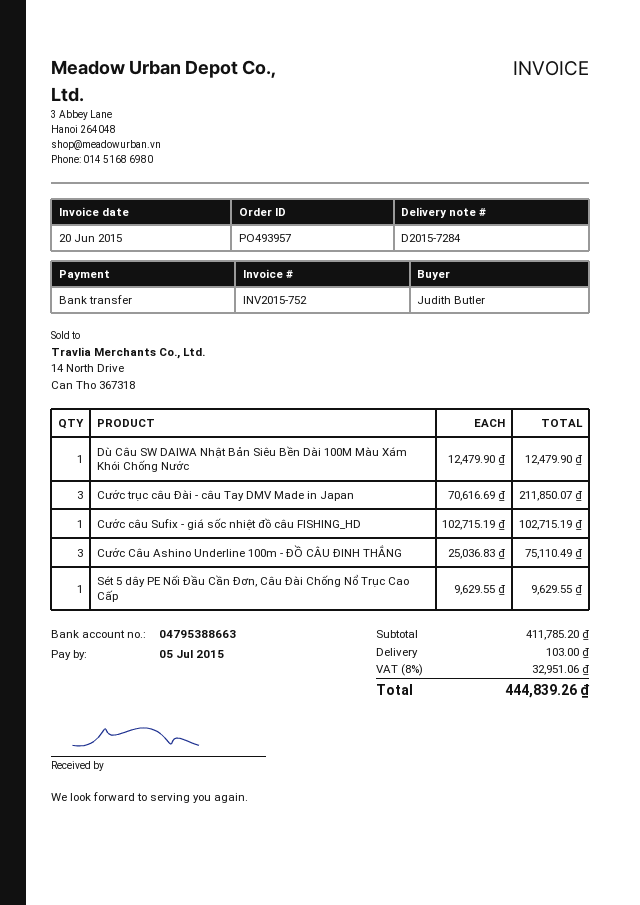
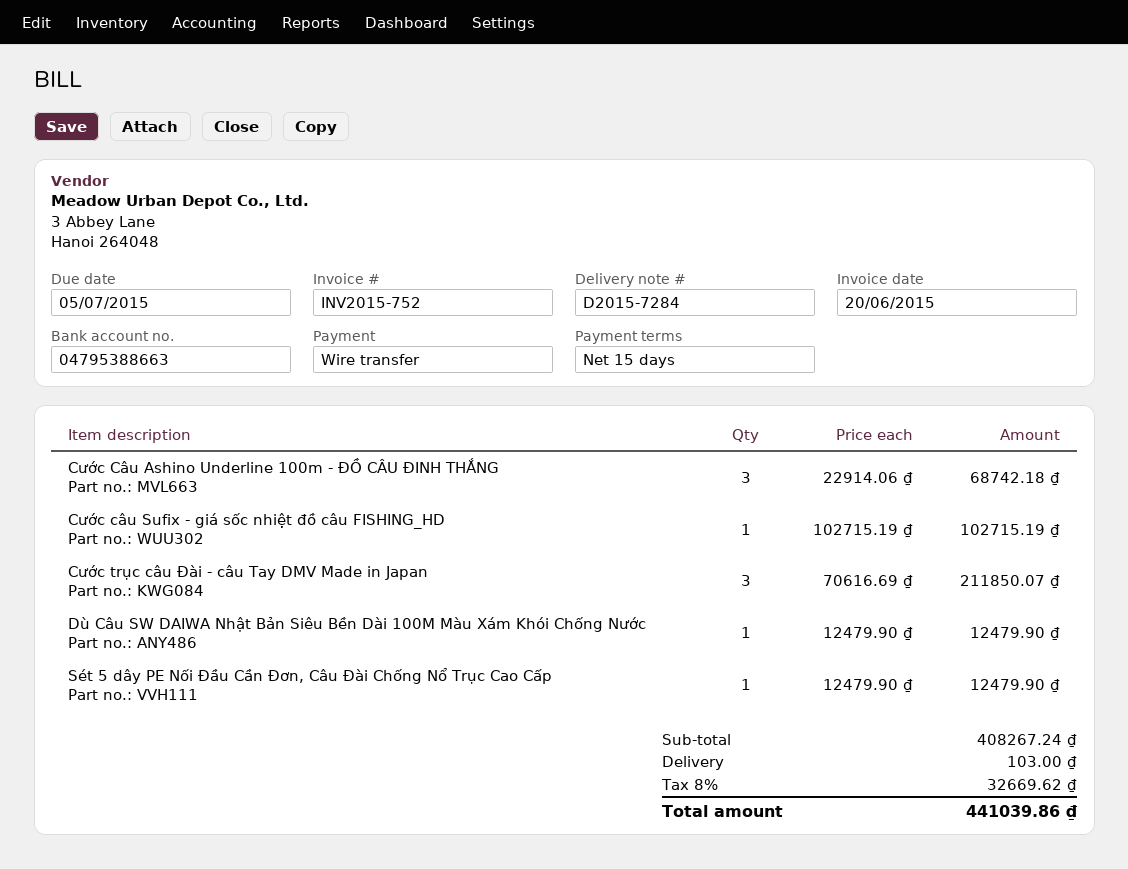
Cước Câu Ashino Underline 100m - ĐỒ CÂU ĐINH THẮNG: 3 x 25036.83 = 75110.49 -> 3 x 22914.06 = 68742.18
Sét 5 dây PE Nối Đầu Cần Đơn, Câu Đài Chống Nổ Trục Cao Cấp: 1 x 9629.55 = 9629.55 -> 1 x 12479.90 = 12479.90
subtotal: 411785.20 -> 408267.24
tax: 8% = 32951.06 -> 8% = 32669.62
total: 444839.26 -> 441039.86

